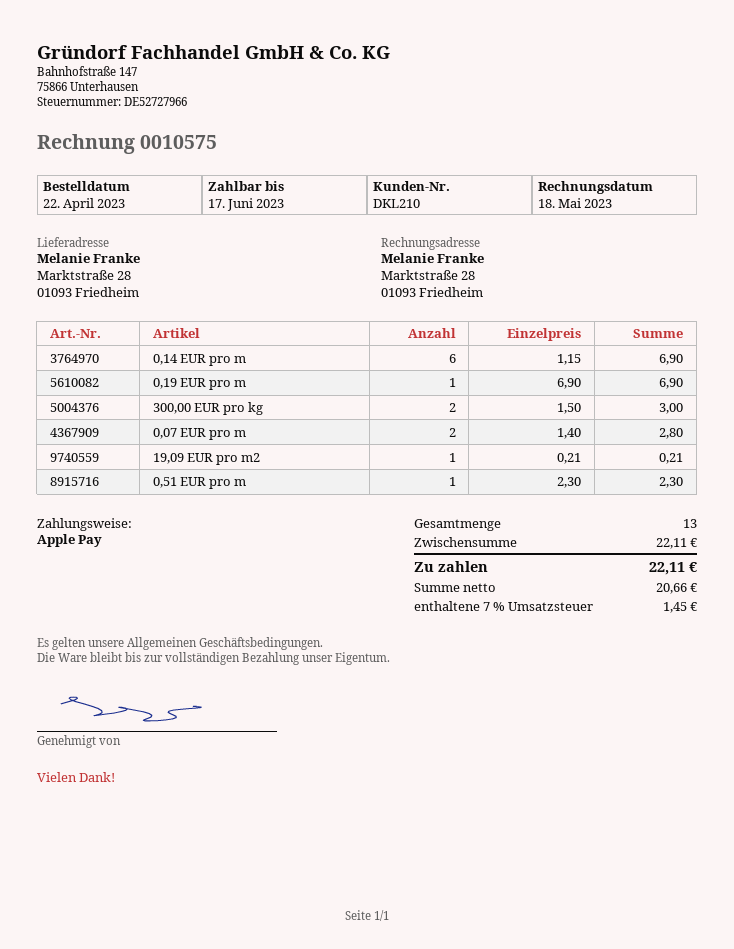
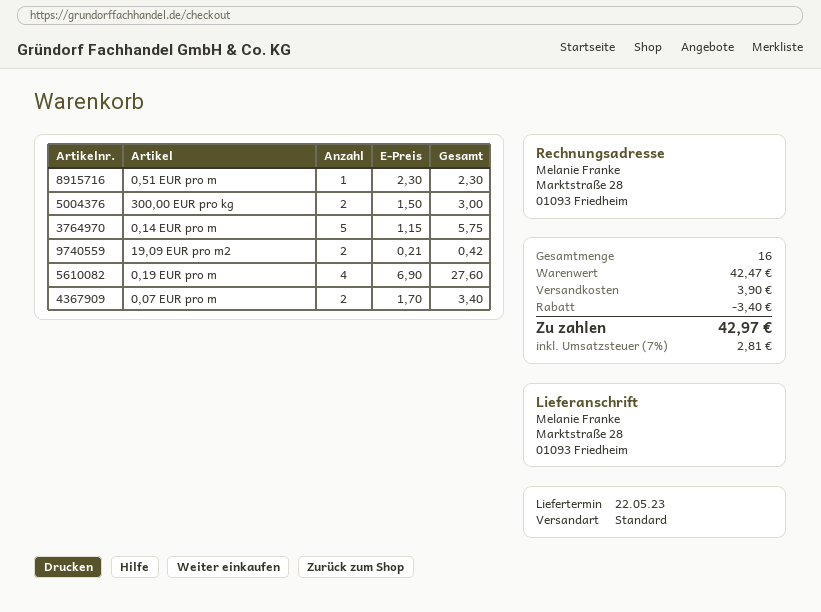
0,14 EUR pro m: 6 x 1.15 = 6.90 -> 5 x 1.15 = 5.75
0,19 EUR pro m: 1 x 6.90 = 6.90 -> 4 x 6.90 = 27.60
0,07 EUR pro m: 2 x 1.40 = 2.80 -> 2 x 1.70 = 3.40
19,09 EUR pro m2: 1 x 0.21 = 0.21 -> 2 x 0.21 = 0.42
total quantity: 13 -> 16
subtotal: 22.11 -> 42.47
discount: none -> 3.40
shipping: none -> 3.90
tax: 7% = 1.45 -> 7% = 2.81
total: 22.11 -> 42.97

